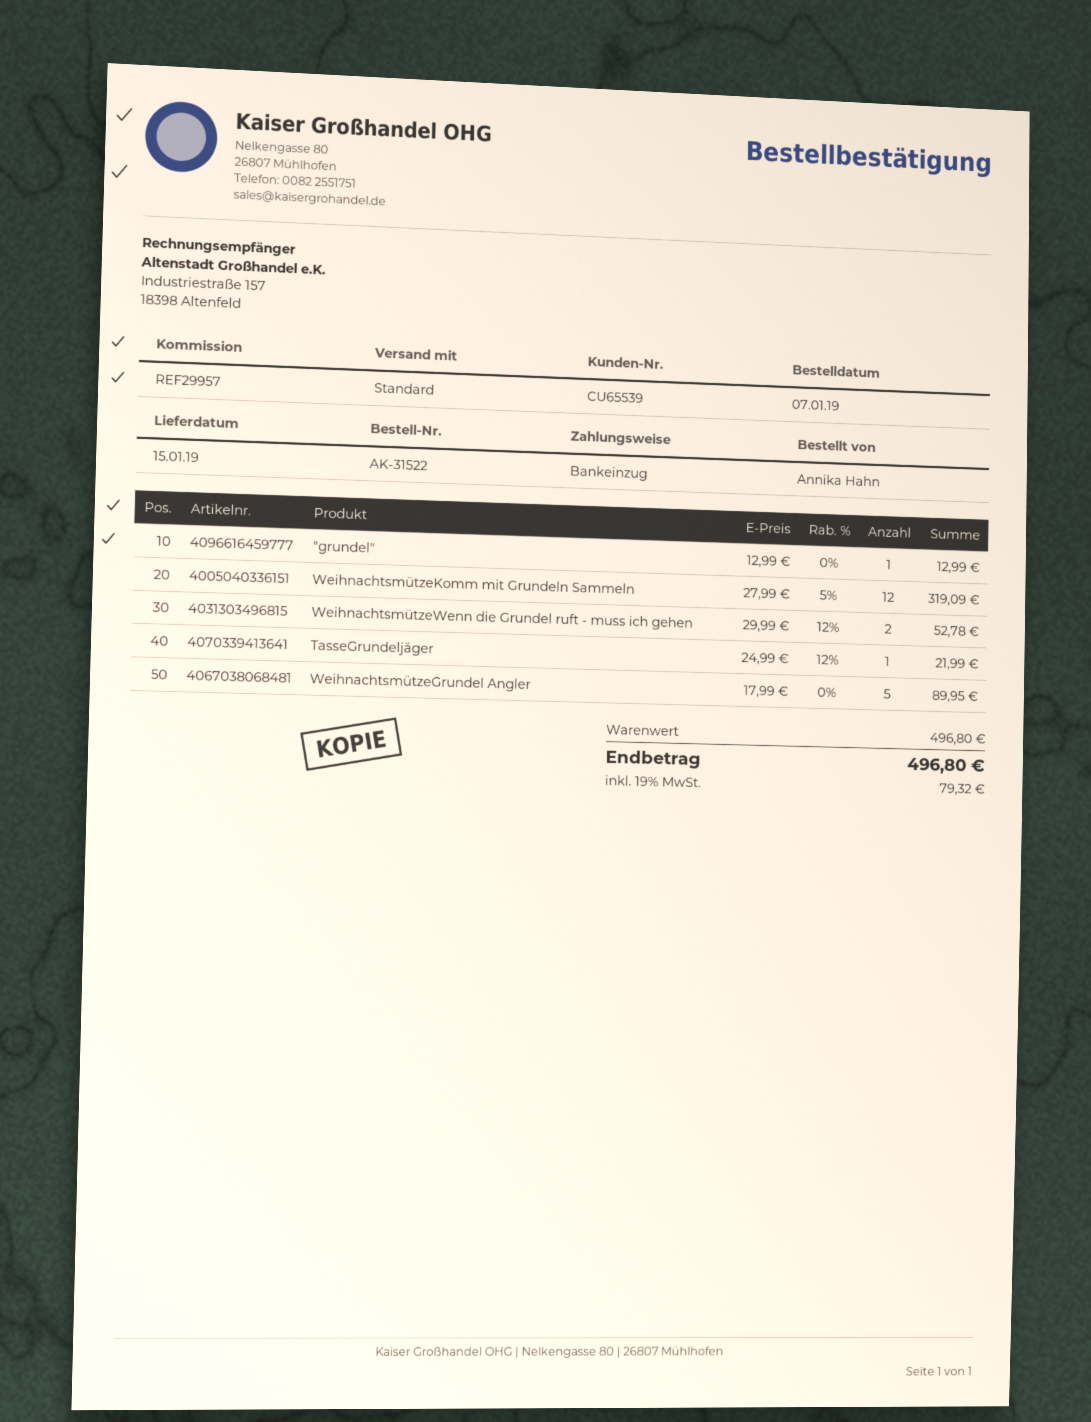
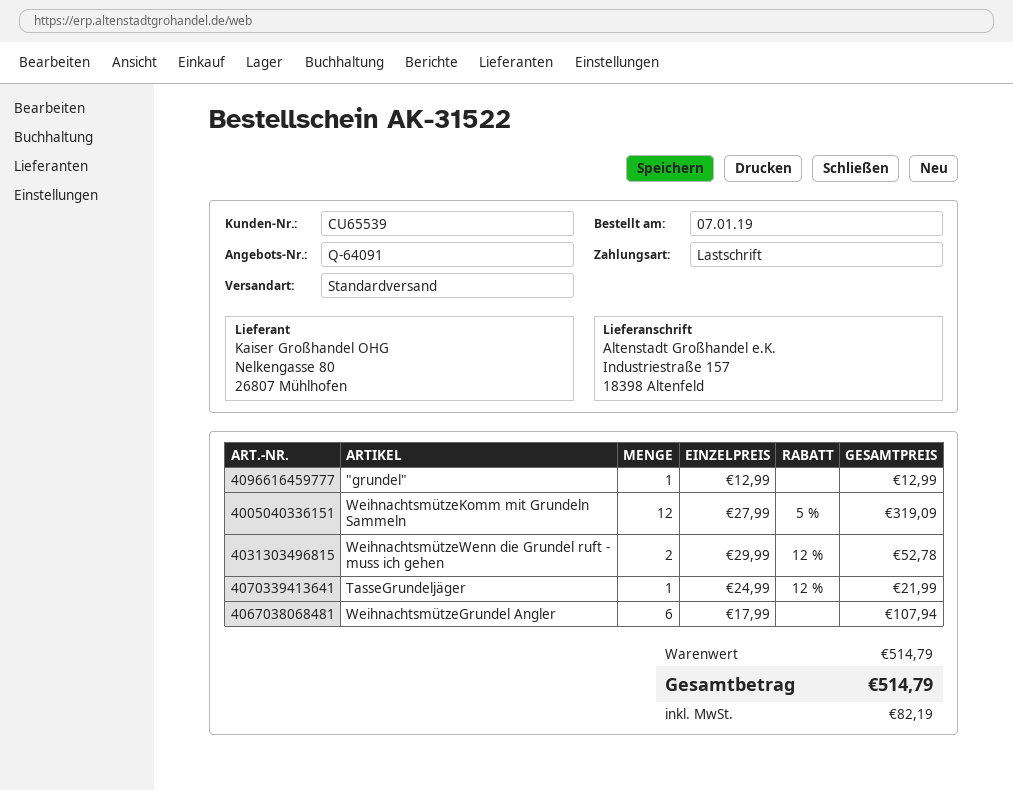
WeihnachtsmützeGrundel Angler: 5 x 17.99 = 89.95 -> 6 x 17.99 = 107.94
subtotal: 496.80 -> 514.79
tax: 79.32 -> 82.19
total: 496.80 -> 514.79

